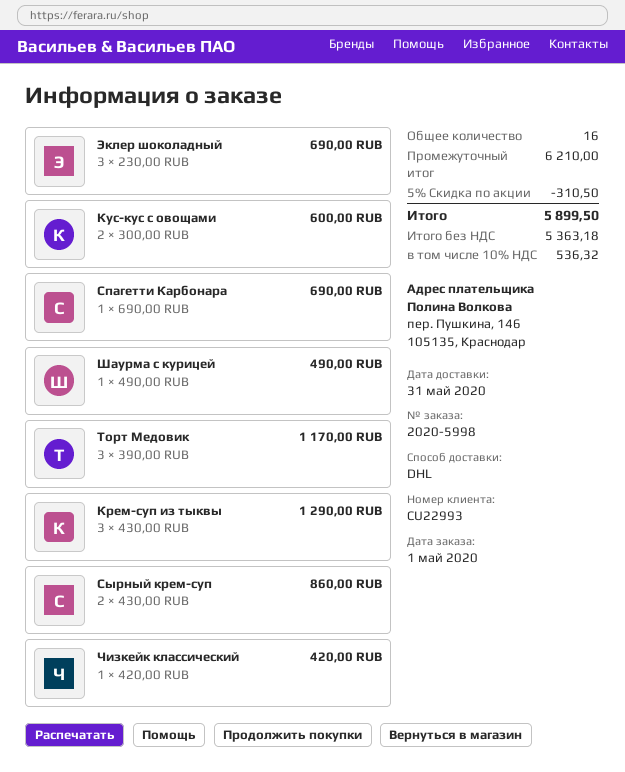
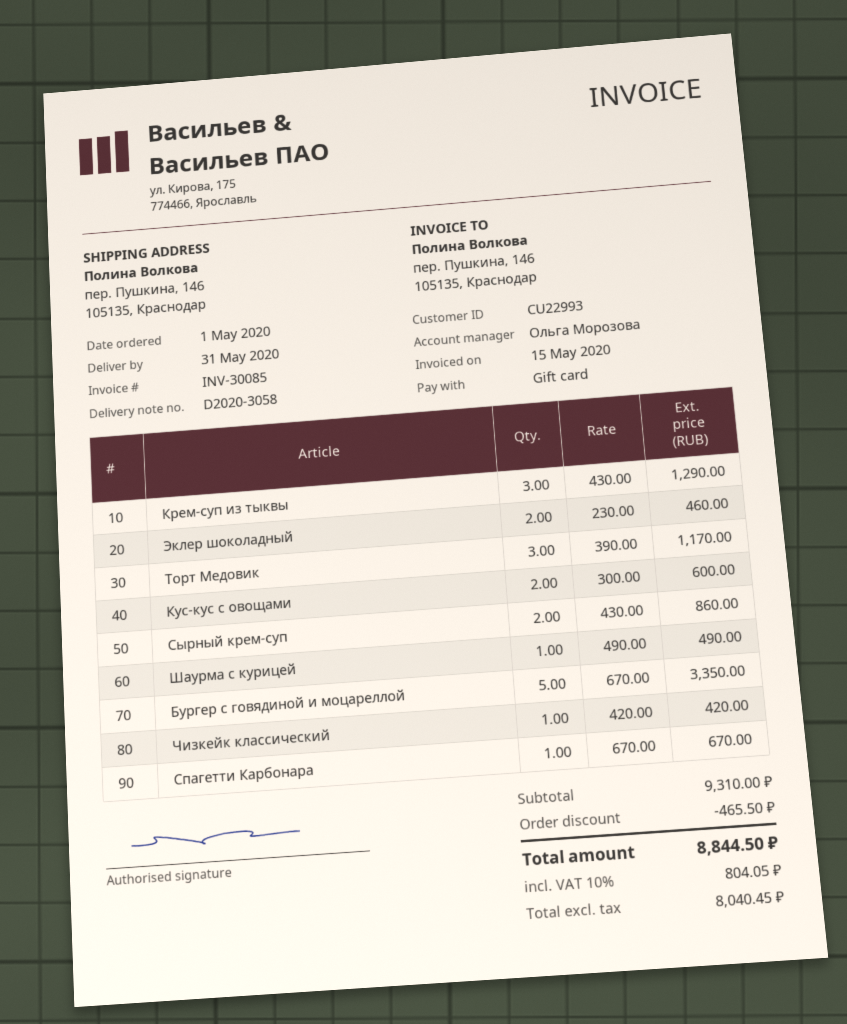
Эклер шоколадный: 3 x 230.00 = 690.00 -> 2 x 230.00 = 460.00
Спагетти Карбонара: 1 x 690.00 = 690.00 -> 1 x 670.00 = 670.00
Бургер с говядиной и моцареллой: none -> 5 x 670.00 = 3350.00
subtotal: 6210.00 -> 9310.00
discount: 310.50 -> 465.50
net: 5363.18 -> 8040.45
tax: 10% = 536.32 -> 10% = 804.05
total: 5899.50 -> 8844.50

